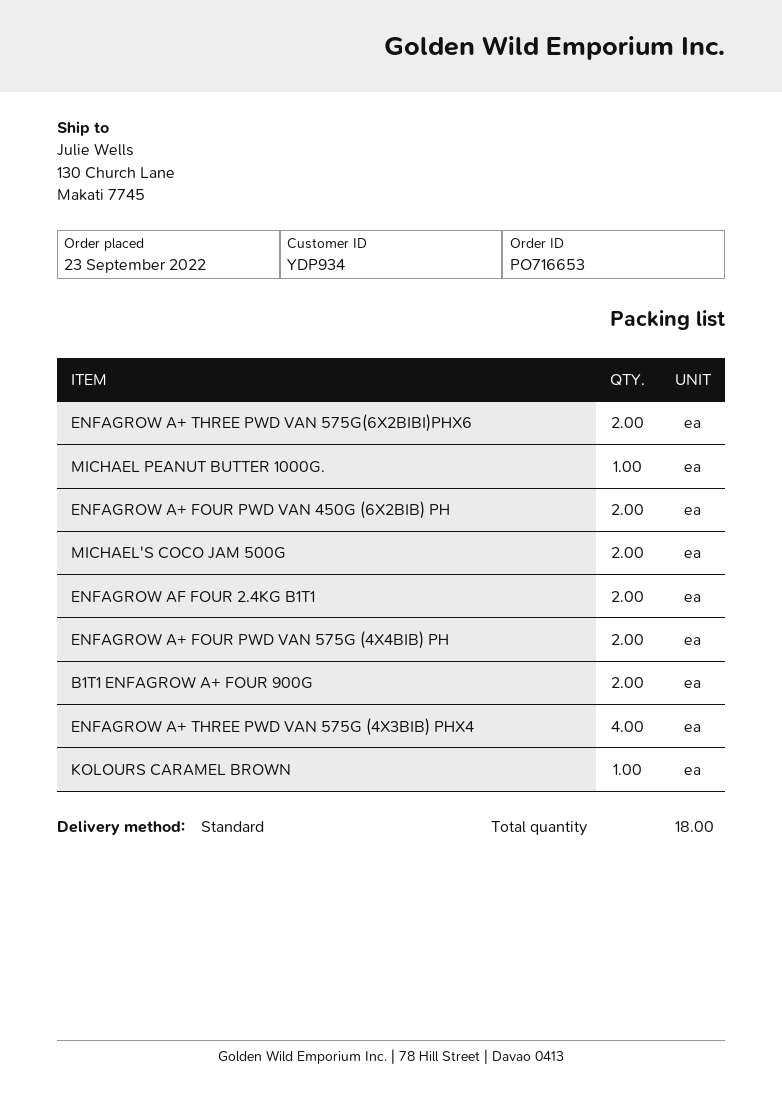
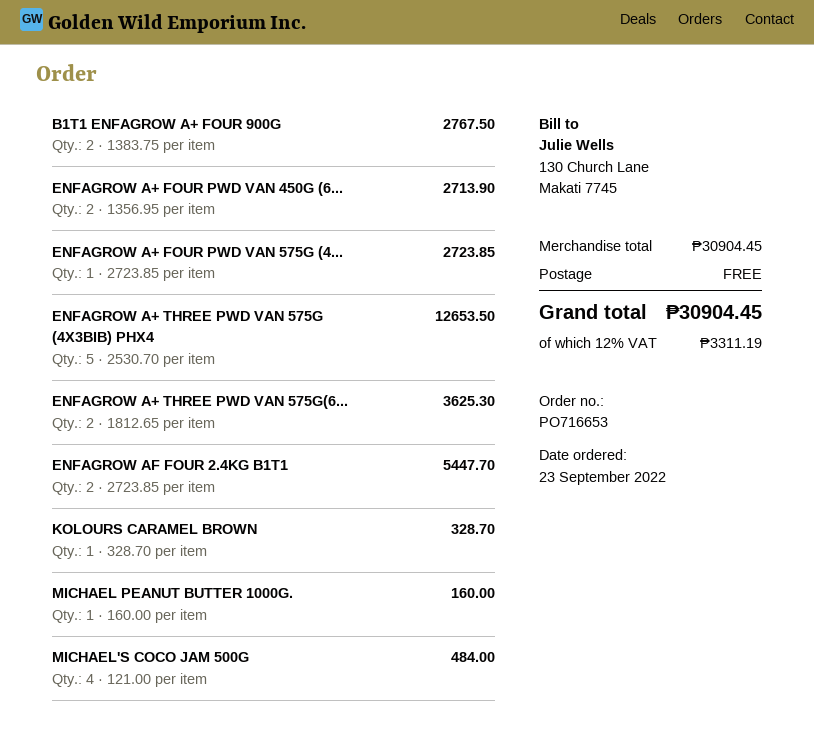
MICHAEL'S COCO JAM 500G: 2 -> 4
ENFAGROW A+ FOUR PWD VAN 575G (4X4BIB) PH: 2 -> 1
ENFAGROW A+ THREE PWD VAN 575G (4X3BIB) PHX4: 4 -> 5

